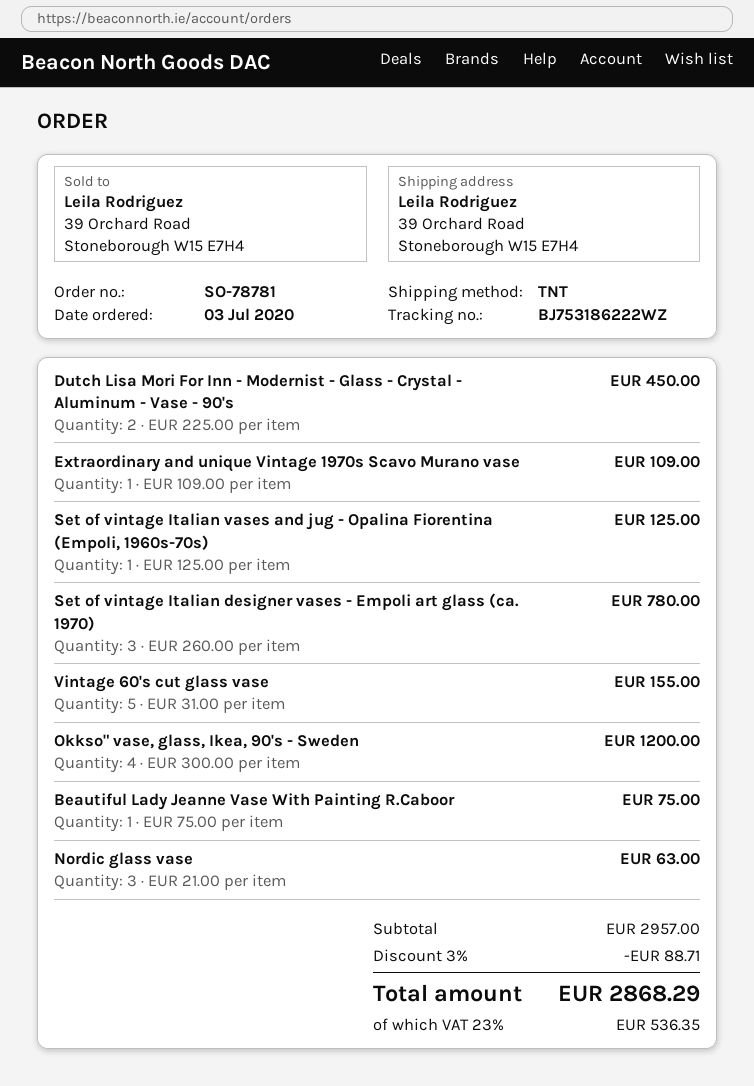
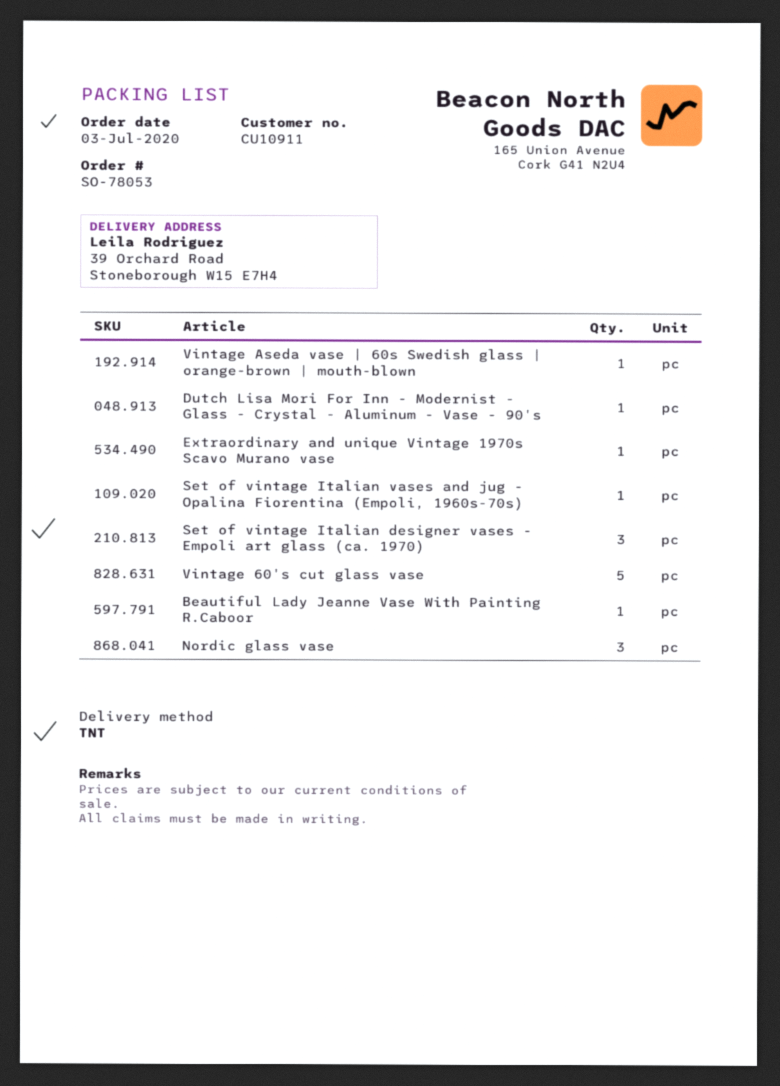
order number: SO-78781 -> SO-78053
Dutch Lisa Mori For Inn - Modernist - Glass - Crystal - Aluminum - Vase - 90's: 2 -> 1
Okkso" vase, glass, Ikea, 90's - Sweden: 4 -> none
Vintage Aseda vase | 60s Swedish glass | orange-brown | mouth-blown: none -> 1

